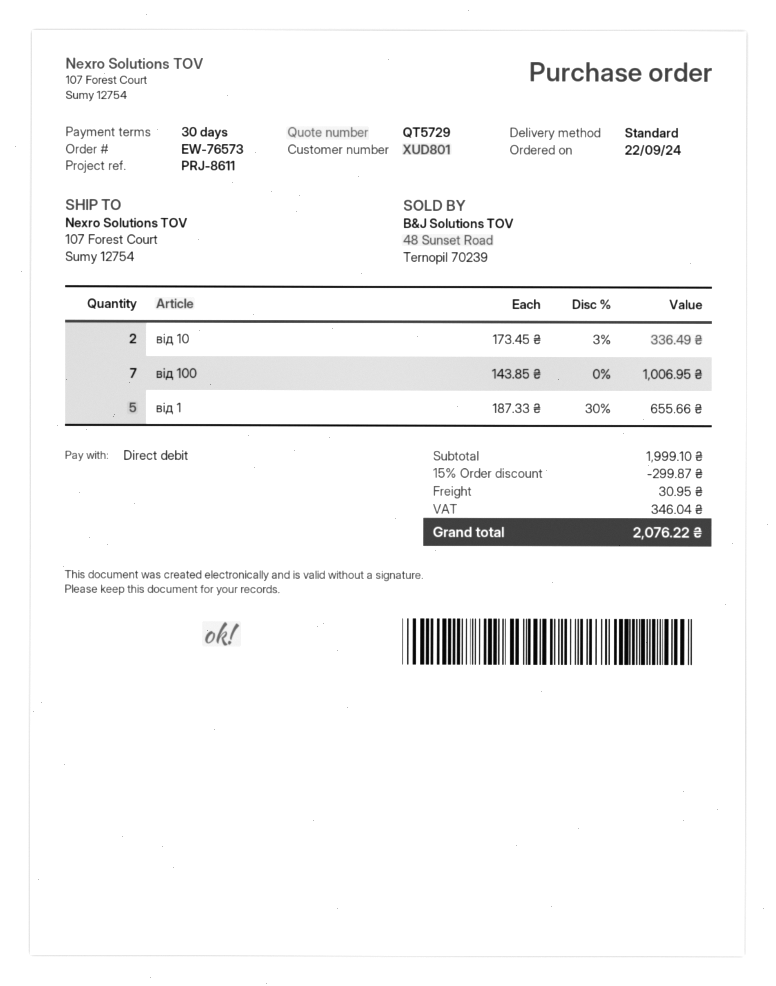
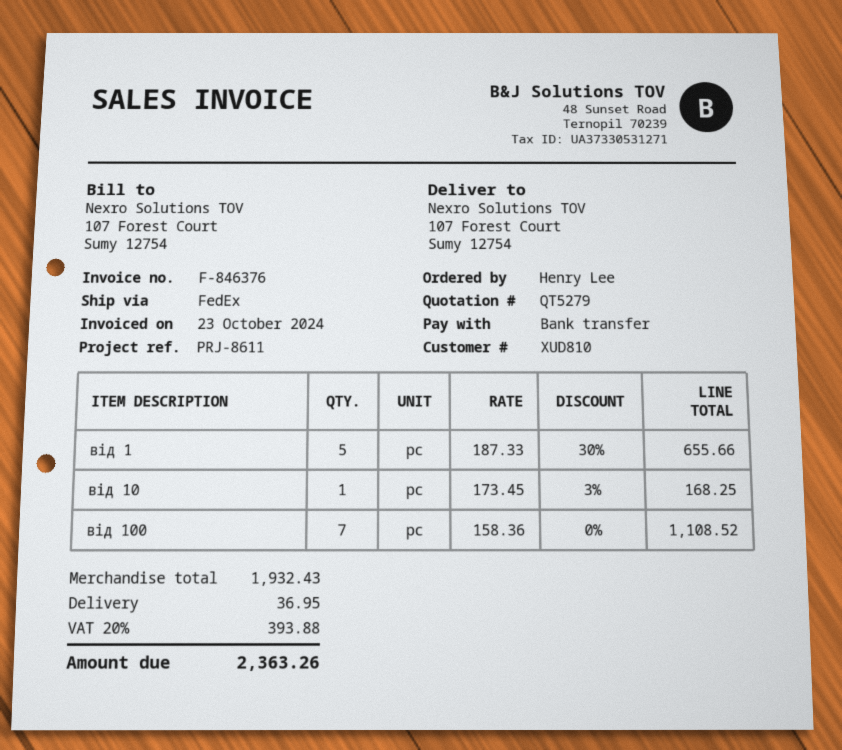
quote number: QT5729 -> QT5279
customer number: XUD801 -> XUD810
payment method: direct debit -> bank transfer
shipping method: standard -> FedEx
від 10: 2 x 173.45 - 3% = 336.49 -> 1 x 173.45 - 3% = 168.25
від 100: 7 x 143.85 = 1006.95 -> 7 x 158.36 = 1108.52
subtotal: 1999.10 -> 1932.43
discount: 15% = 299.87 -> none
shipping: 30.95 -> 36.95
tax: 346.04 -> 393.88
total: 2076.22 -> 2363.26

